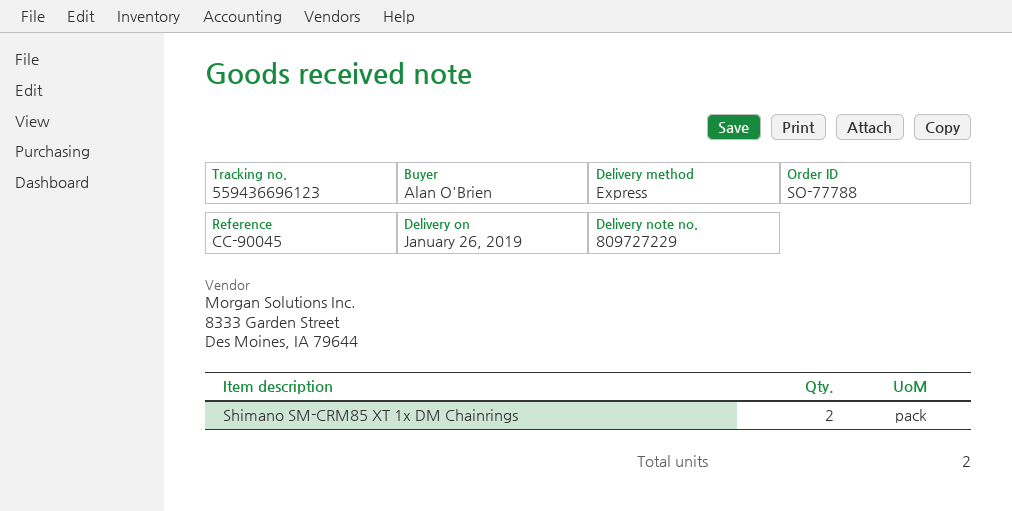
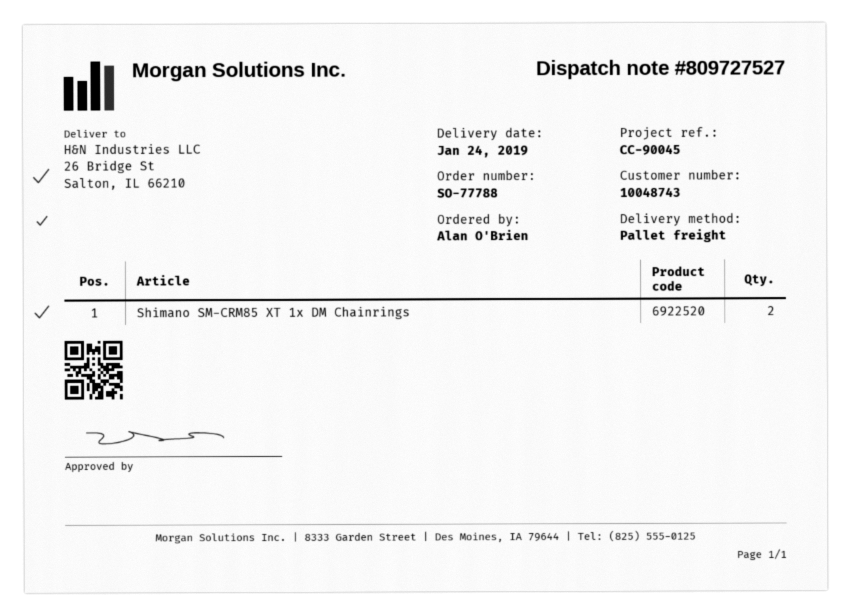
delivery note number: 809727229 -> 809727527
delivery date: 2019-01-26 -> 2019-01-24
shipping method: express -> pallet freight

